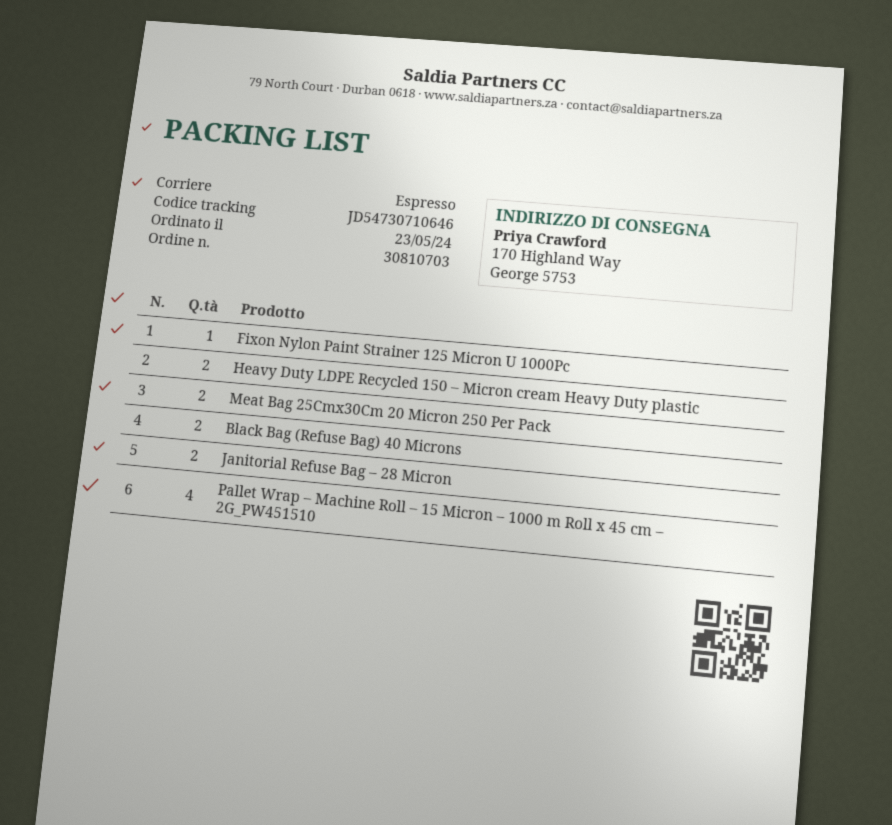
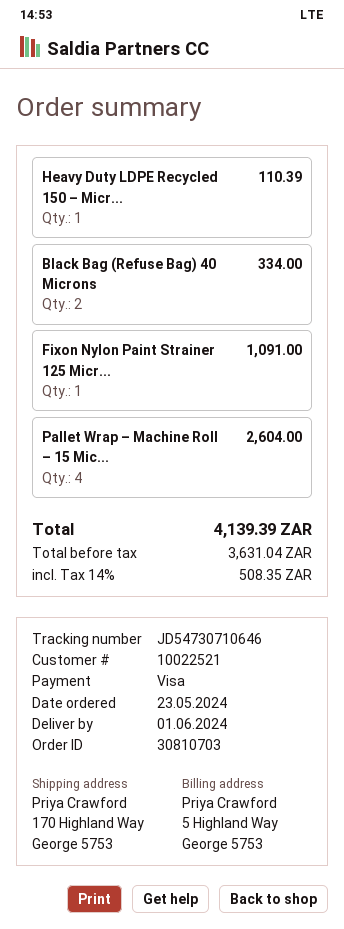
Heavy Duty LDPE Recycled 150 – Micron cream Heavy Duty plastic: 2 -> 1
Meat Bag 25Cmx30Cm 20 Micron 250 Per Pack: 2 -> none
Janitorial Refuse Bag – 28 Micron: 2 -> none

